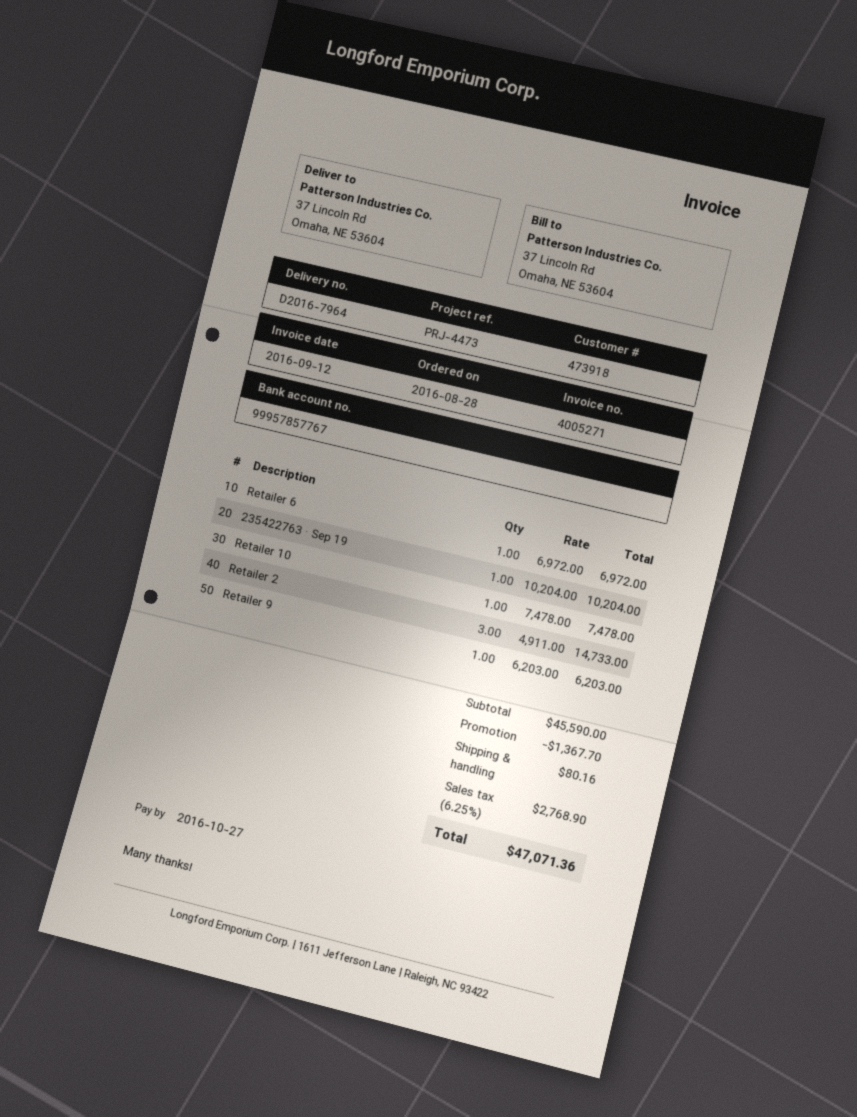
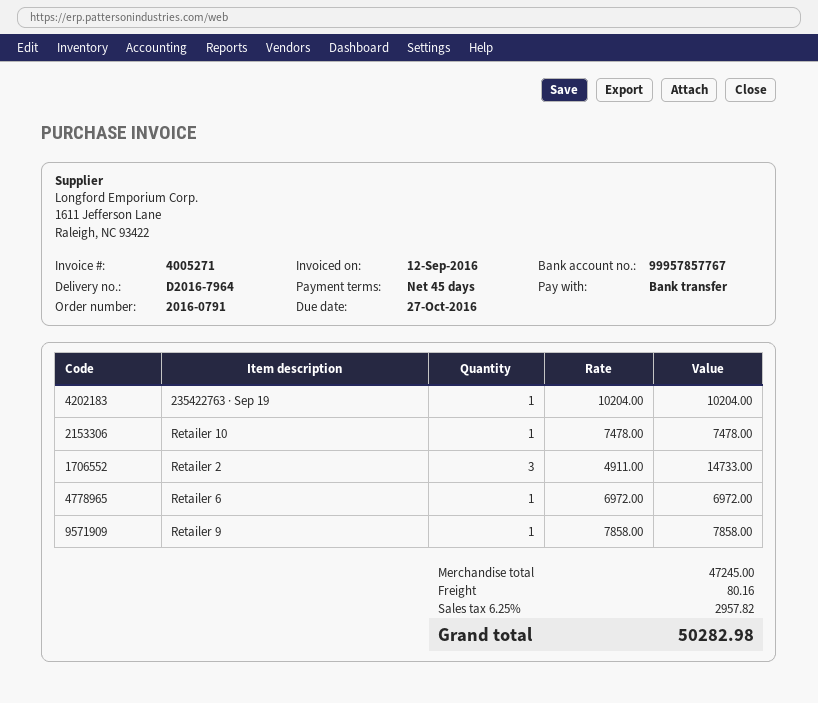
Retailer 9: 1 x 6203.00 = 6203.00 -> 1 x 7858.00 = 7858.00
subtotal: 45590.00 -> 47245.00
discount: 1367.70 -> none
tax: 6.25% = 2768.90 -> 6.25% = 2957.82
total: 47071.36 -> 50282.98

